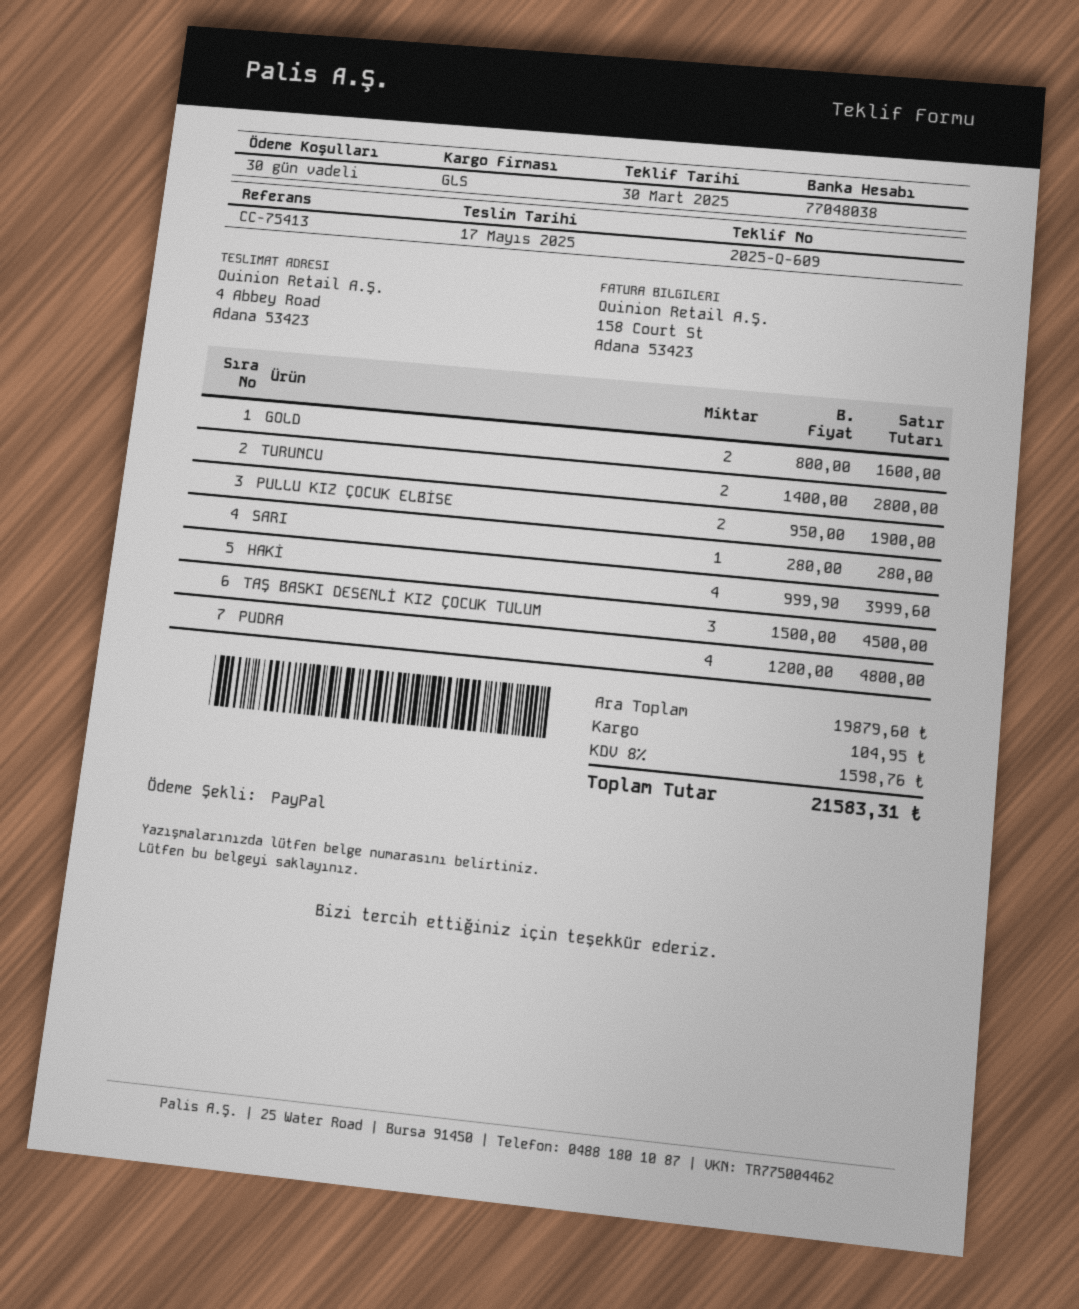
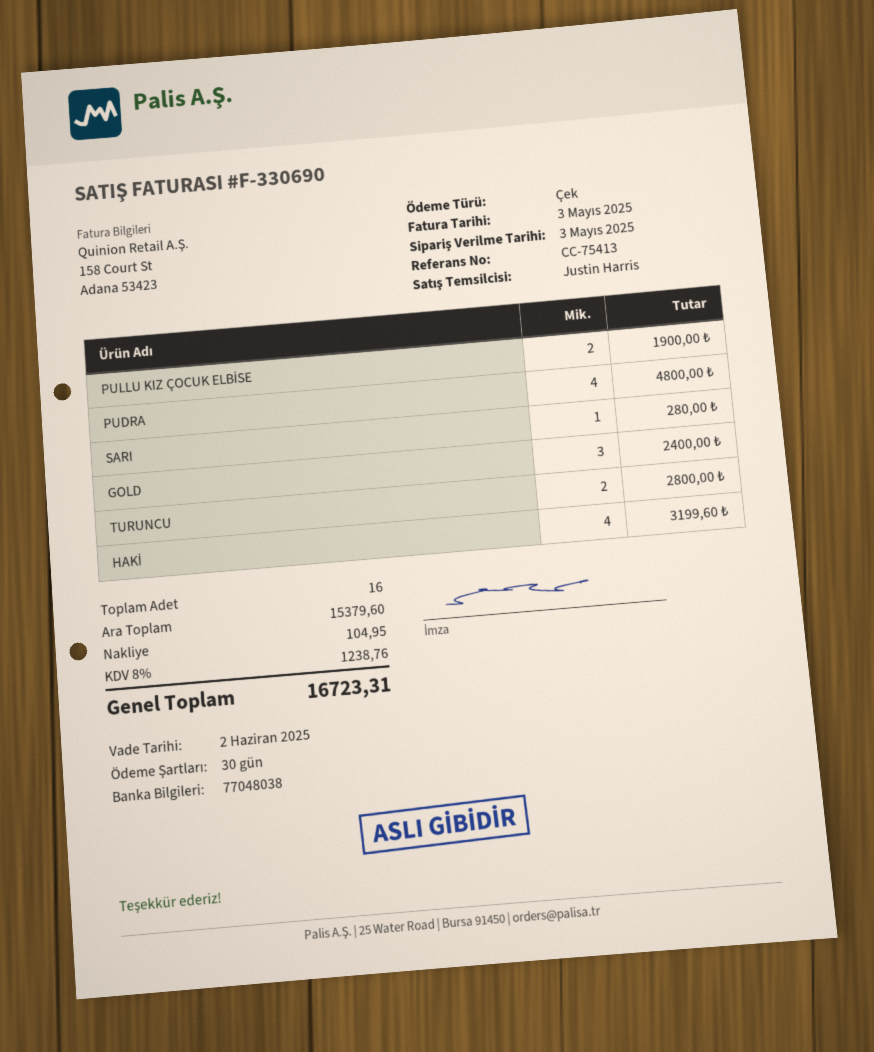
payment method: PayPal -> cheque
GOLD: 2 for 1600.00 -> 3 for 2400.00
HAKİ: 4 for 3999.60 -> 4 for 3199.60
TAŞ BASKI DESENLİ KIZ ÇOCUK TULUM: 3 for 4500.00 -> none
subtotal: 19879.60 -> 15379.60
tax: 8% = 1598.76 -> 8% = 1238.76
total: 21583.31 -> 16723.31

